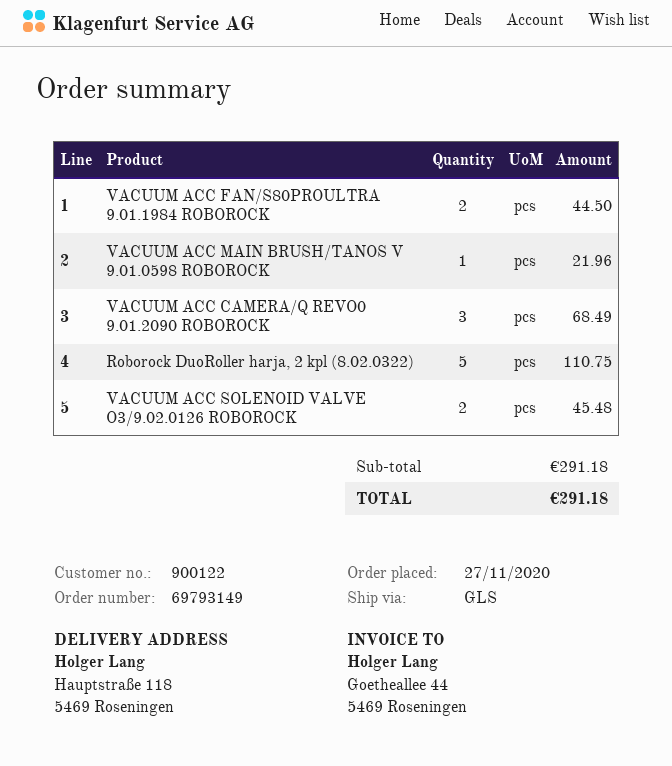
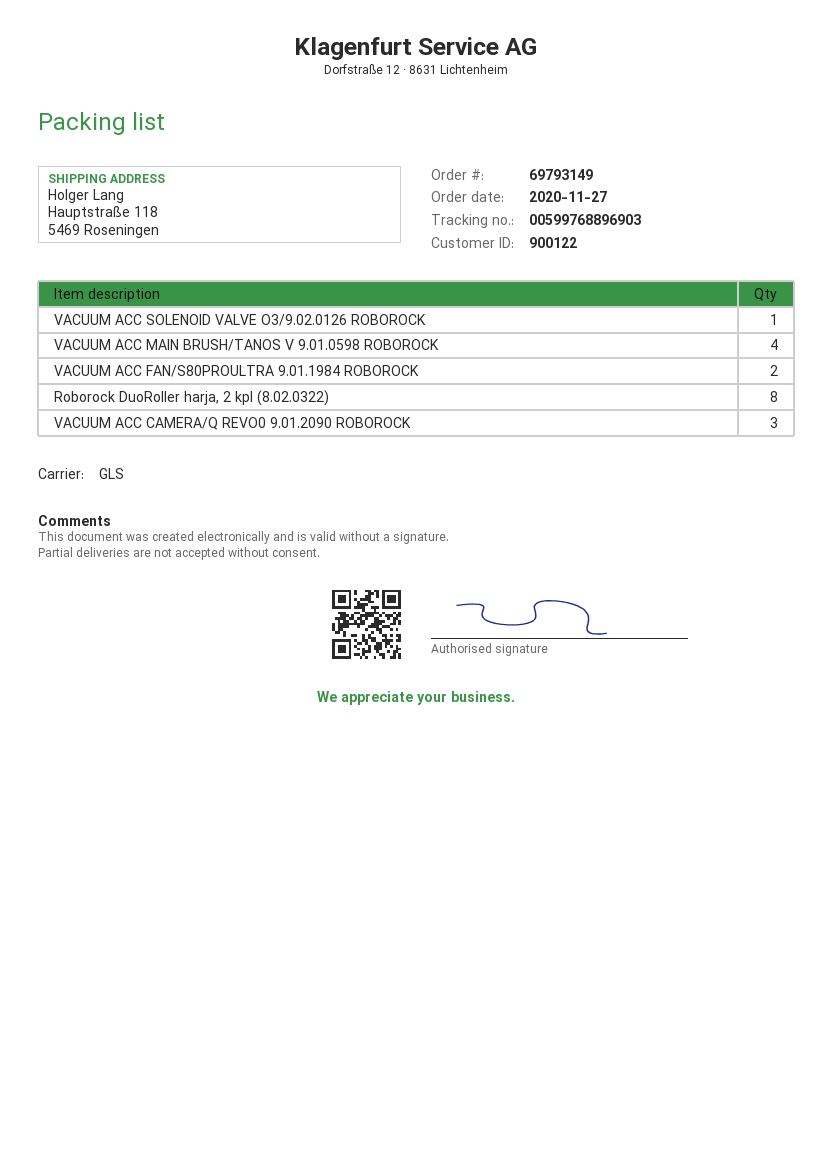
VACUUM ACC MAIN BRUSH/TANOS V 9.01.0598 ROBOROCK: 1 -> 4
Roborock DuoRoller harja, 2 kpl (8.02.0322): 5 -> 8
VACUUM ACC SOLENOID VALVE O3/9.02.0126 ROBOROCK: 2 -> 1

